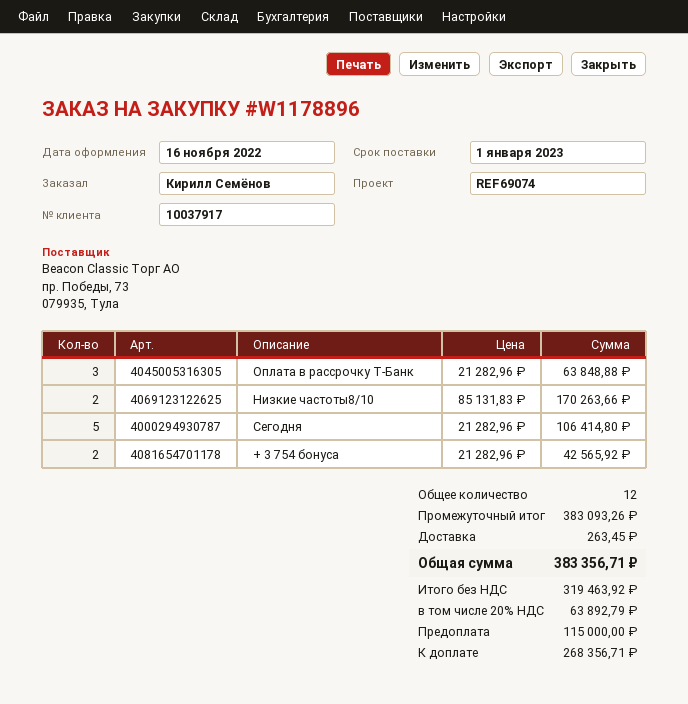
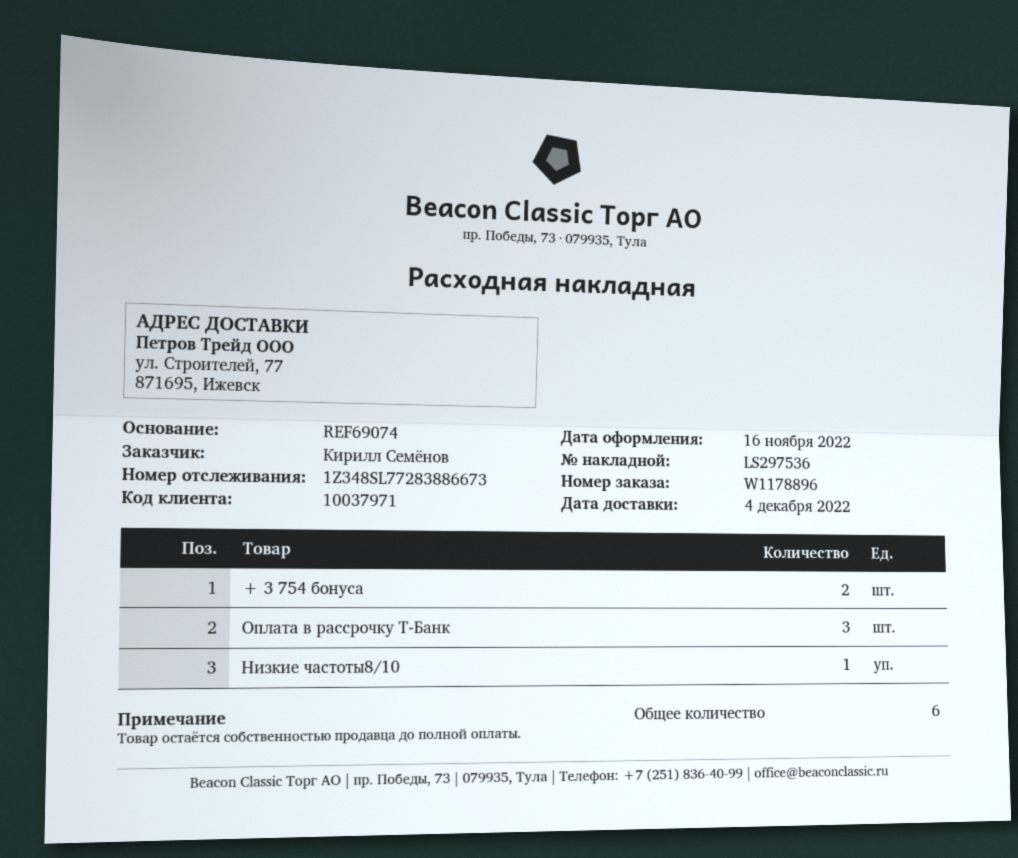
delivery date: 2023-01-01 -> 2022-12-04
customer number: 10037917 -> 10037971
Низкие частоты8/10: 2 -> 1
Сегодня: 5 -> none
total quantity: 12 -> 6

